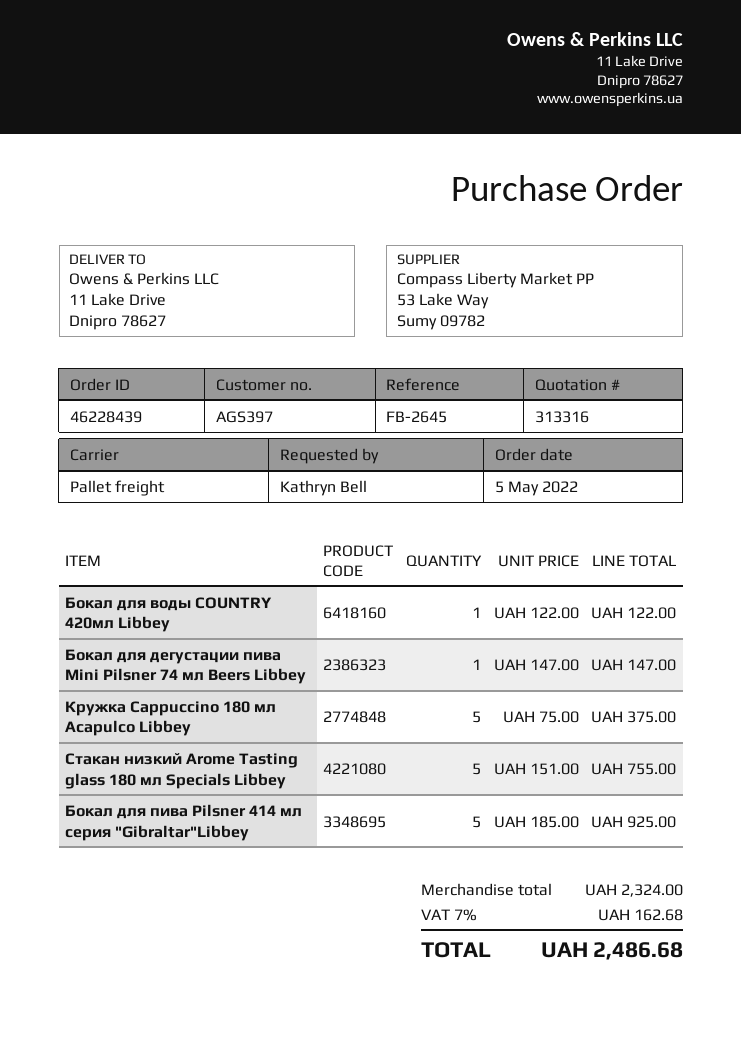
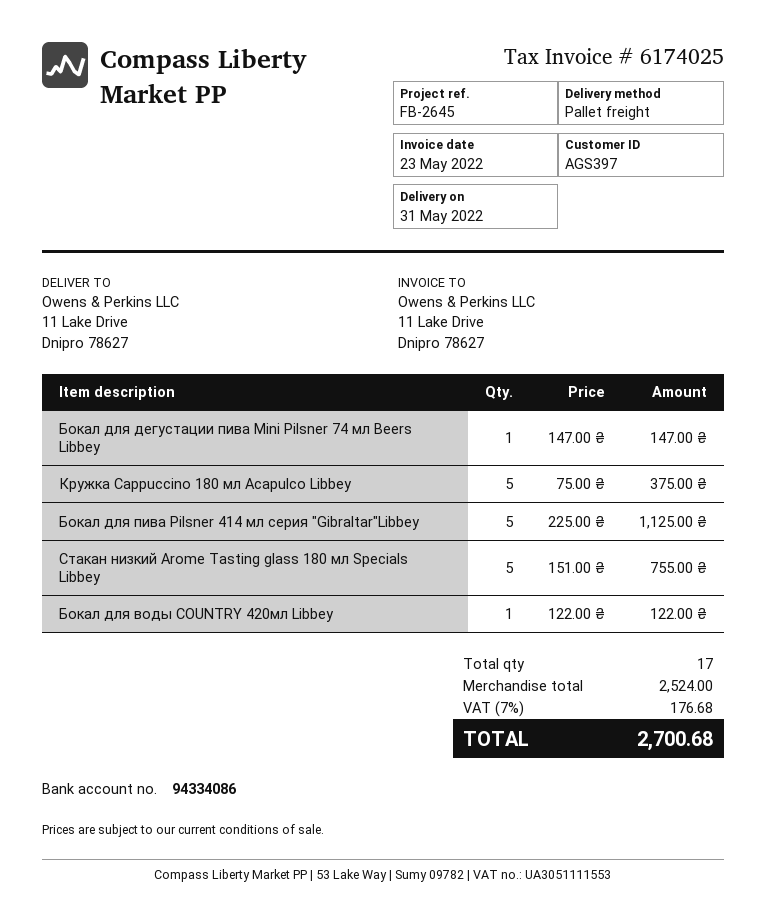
Бокал для пива Pilsner 414 мл серия "Gibraltar"Libbey: 5 x 185.00 = 925.00 -> 5 x 225.00 = 1125.00
subtotal: 2324.00 -> 2524.00
tax: 7% = 162.68 -> 7% = 176.68
total: 2486.68 -> 2700.68

